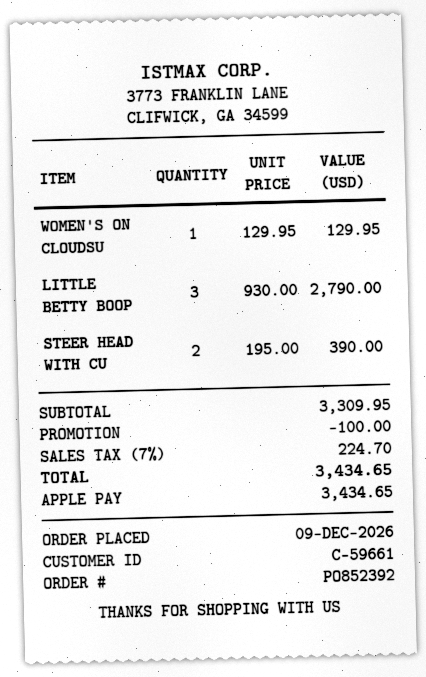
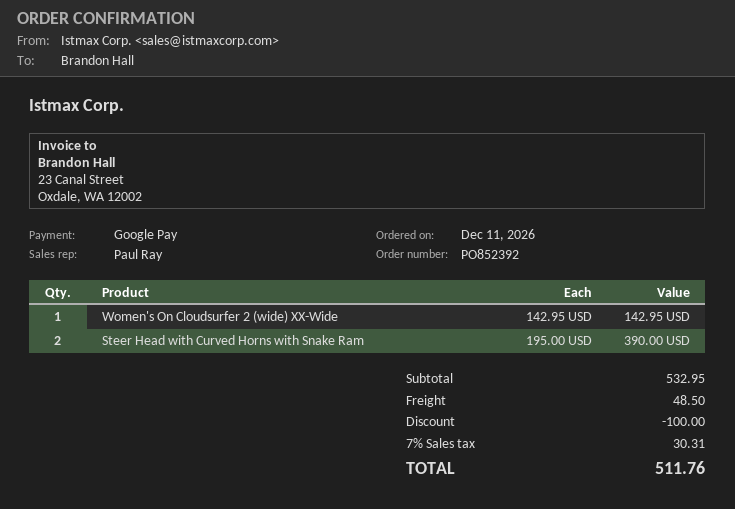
order date: 2026-12-09 -> 2026-12-11
payment method: Apple Pay -> Google Pay
WOMEN'S ON CLOUDSU: 1 x 129.95 = 129.95 -> 1 x 142.95 = 142.95
LITTLE BETTY BOOP: 3 x 930.00 = 2790.00 -> none
subtotal: 3309.95 -> 532.95
shipping: none -> 48.50
tax: 7% = 224.70 -> 7% = 30.31
total: 3434.65 -> 511.76

